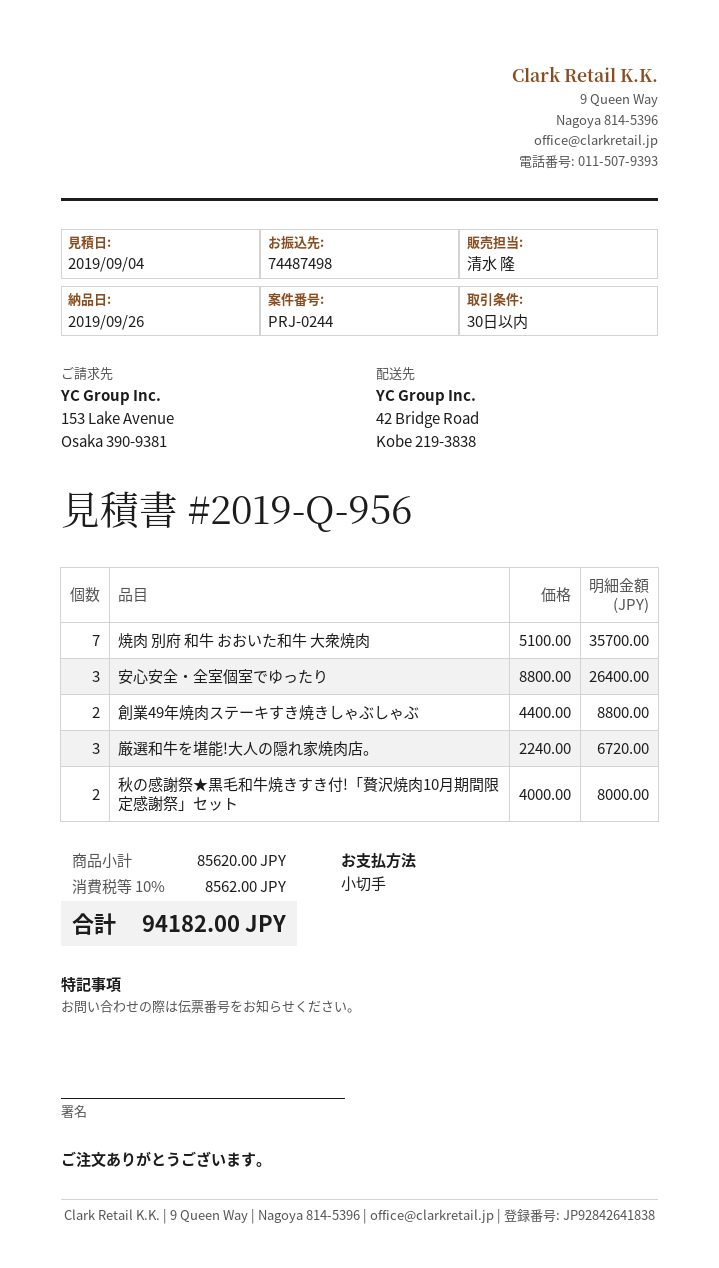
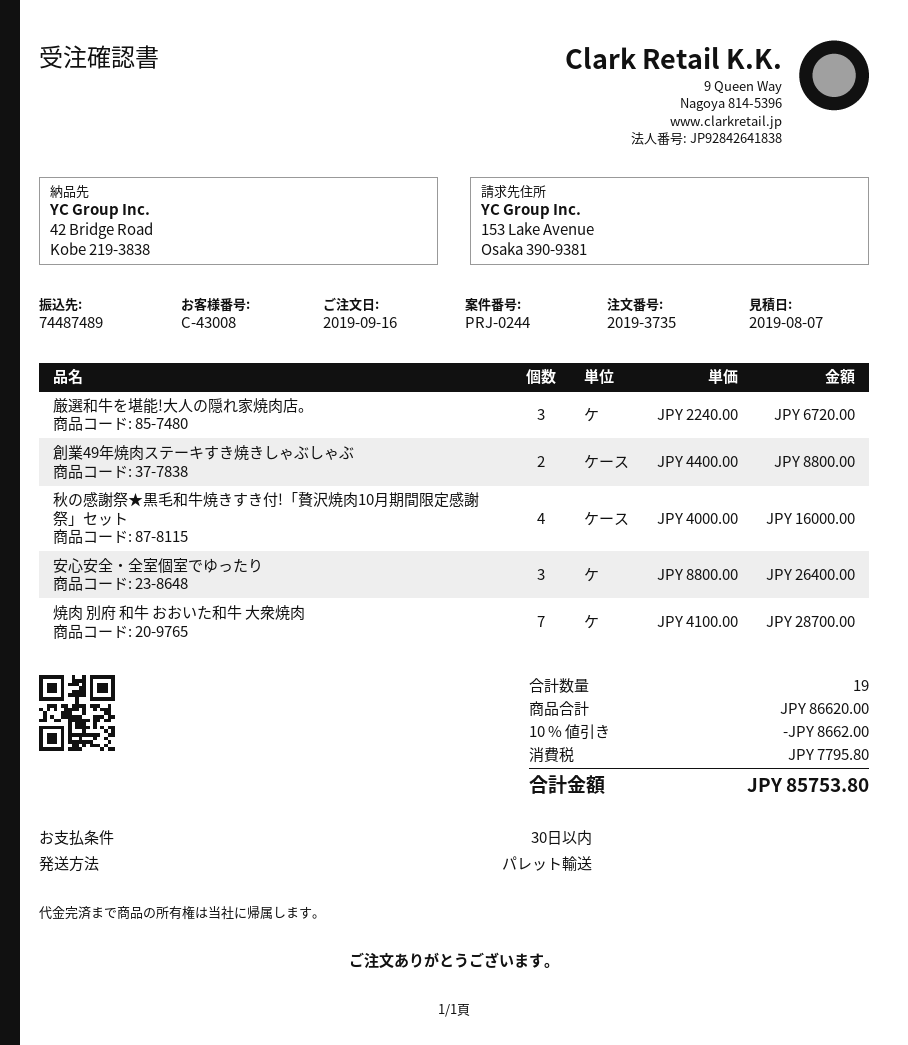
quote date: 2019-09-04 -> 2019-08-07
bank account: 74487498 -> 74487489
焼肉 別府 和牛 おおいた和牛 大衆焼肉: 7 x 5100.00 = 35700.00 -> 7 x 4100.00 = 28700.00
秋の感謝祭★黒毛和牛焼きすき付!「贅沢焼肉10月期間限定感謝祭」セット: 2 x 4000.00 = 8000.00 -> 4 x 4000.00 = 16000.00
subtotal: 85620.00 -> 86620.00
discount: none -> 10% = 8662.00
tax: 8562.00 -> 7795.80
total: 94182.00 -> 85753.80

